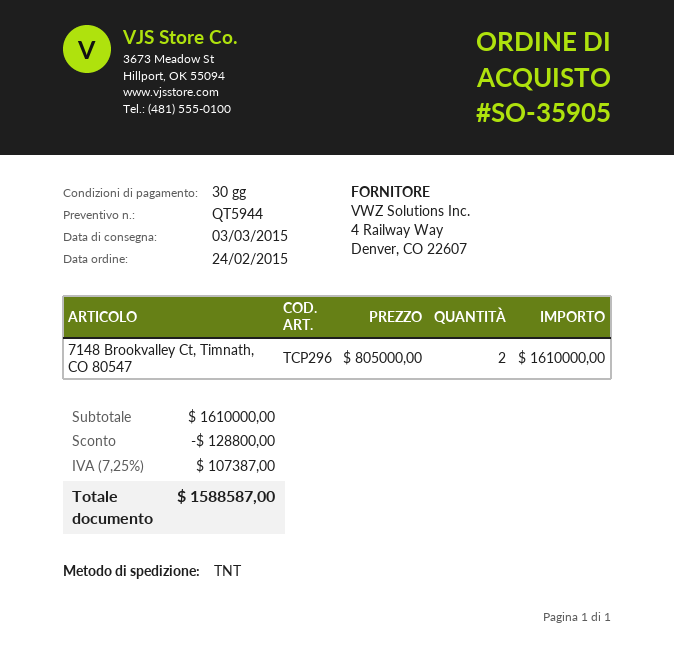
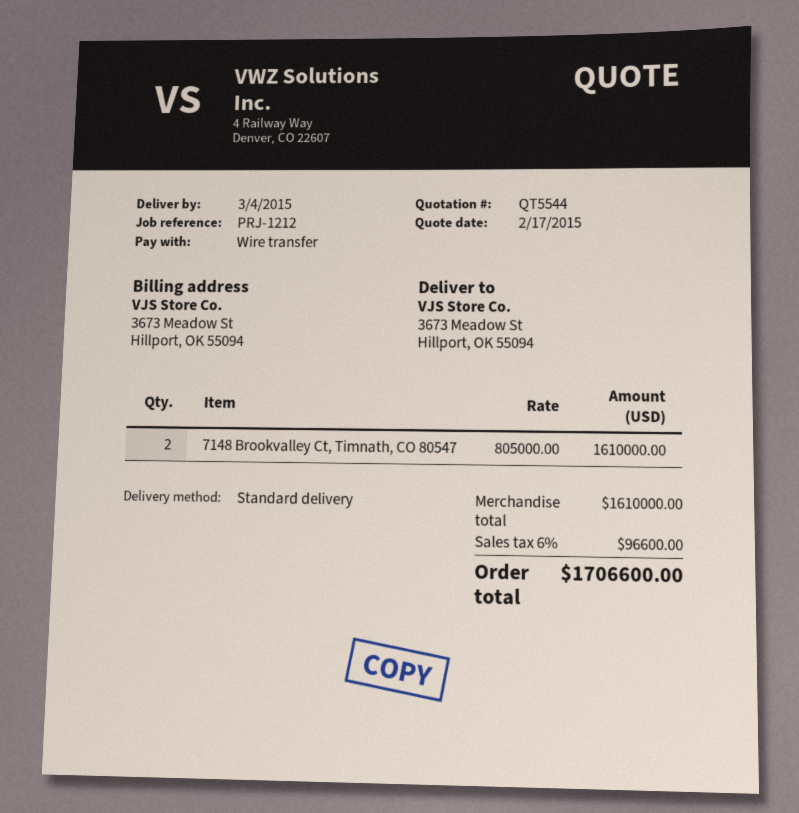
quote number: QT5944 -> QT5544
delivery date: 2015-03-03 -> 2015-03-04
shipping method: TNT -> standard
discount: 128800.00 -> none
tax: 7.25% = 107387.00 -> 6% = 96600.00
total: 1588587.00 -> 1706600.00

